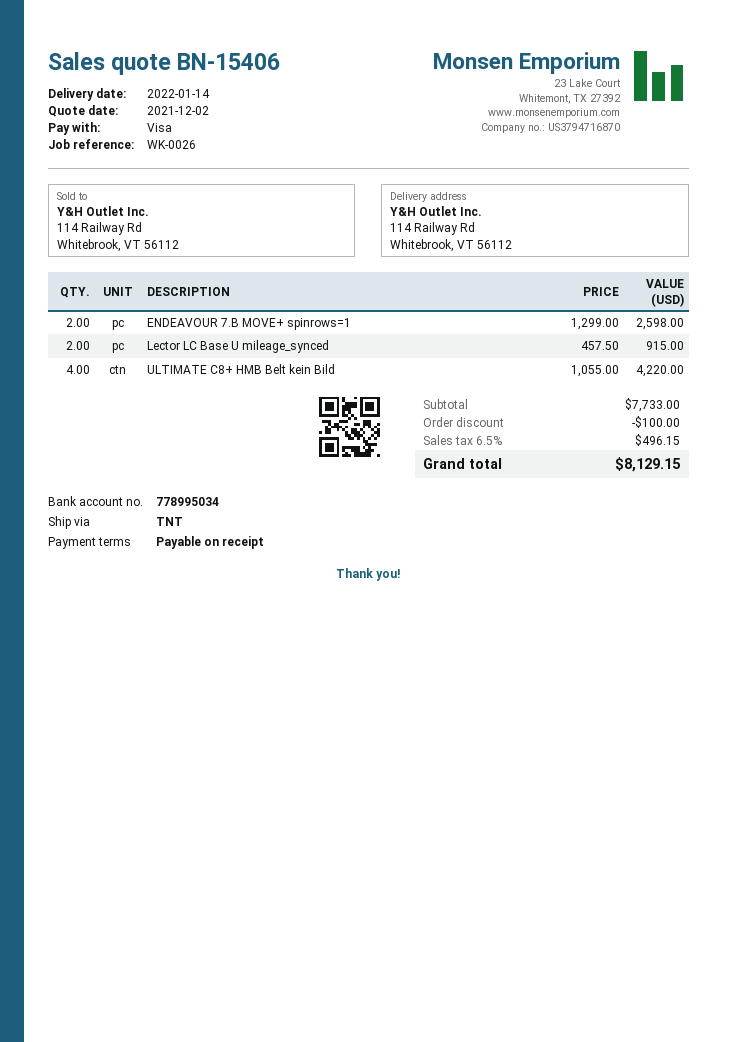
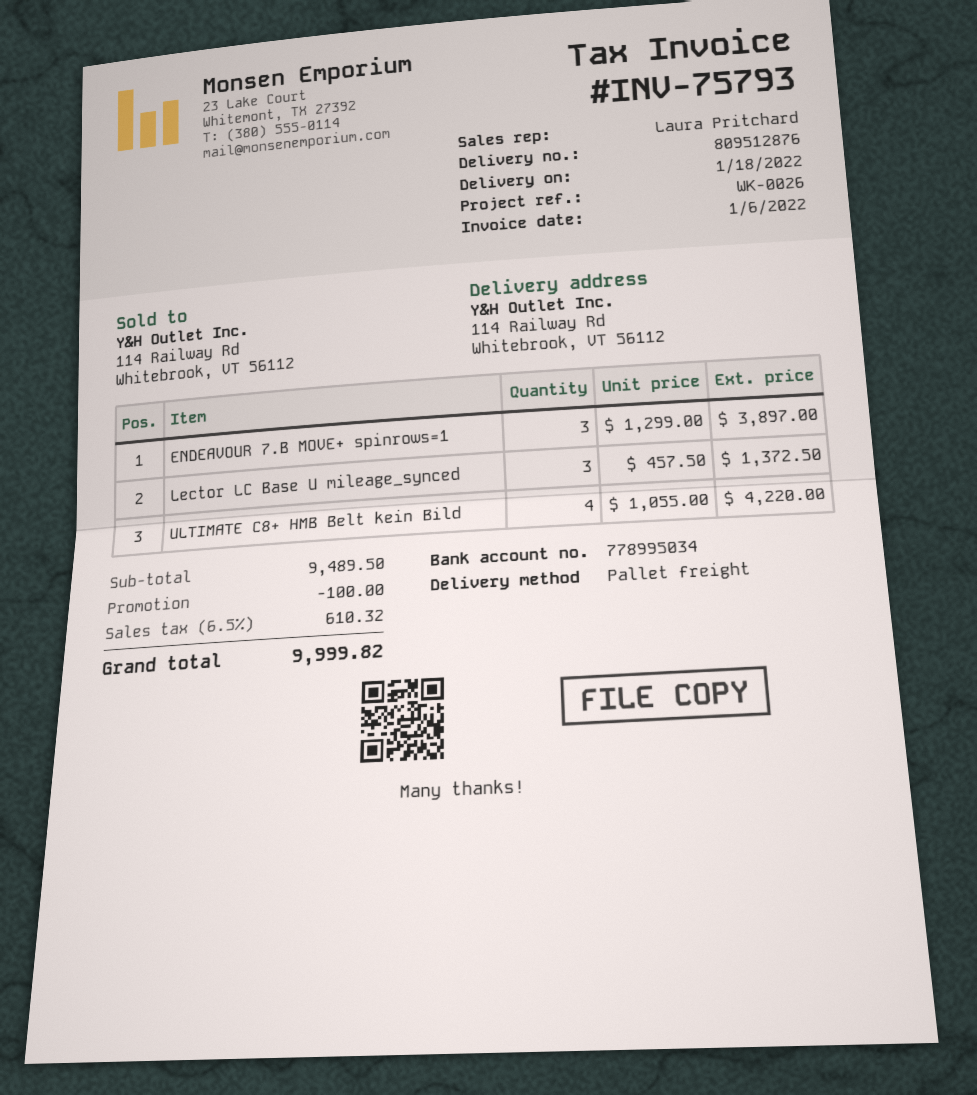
delivery date: 2022-01-14 -> 2022-01-18
shipping method: TNT -> pallet freight
ENDEAVOUR 7.B MOVE+ spinrows=1: 2 x 1299.00 = 2598.00 -> 3 x 1299.00 = 3897.00
Lector LC Base U mileage_synced: 2 x 457.50 = 915.00 -> 3 x 457.50 = 1372.50
subtotal: 7733.00 -> 9489.50
tax: 6.5% = 496.15 -> 6.5% = 610.32
total: 8129.15 -> 9999.82

